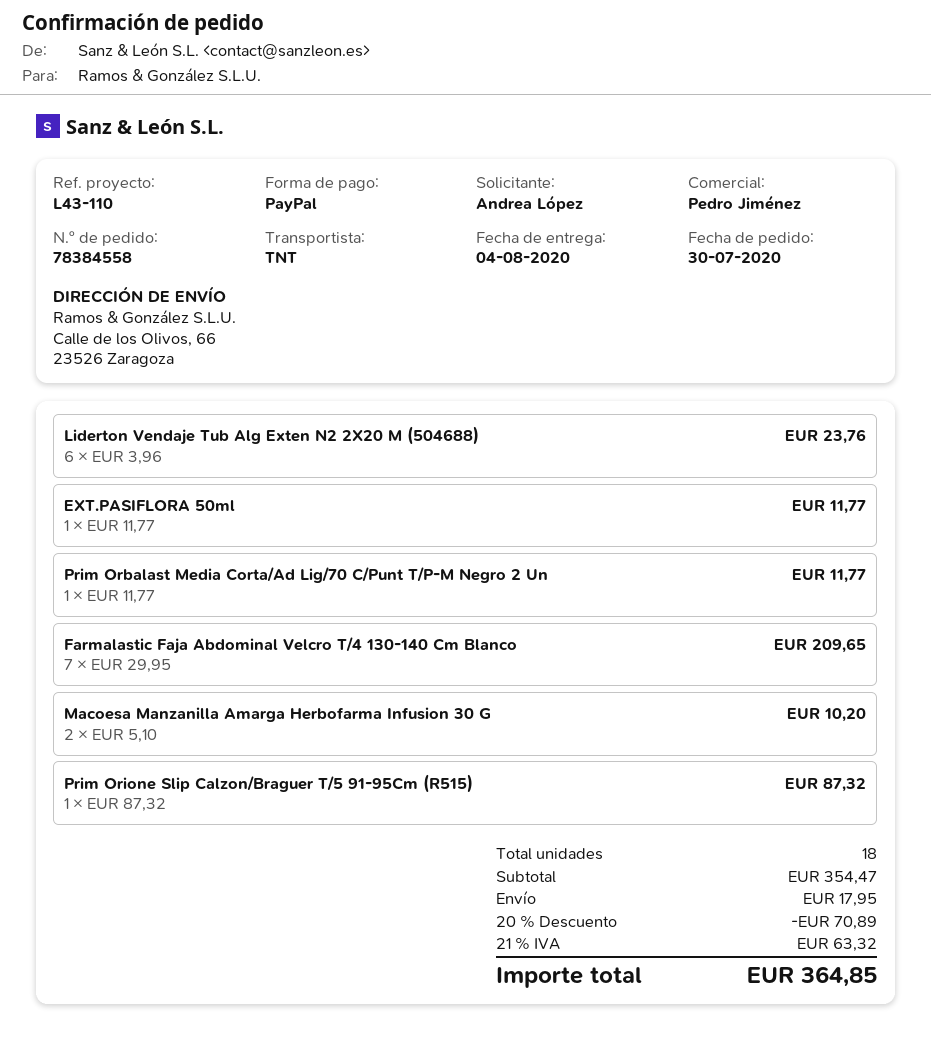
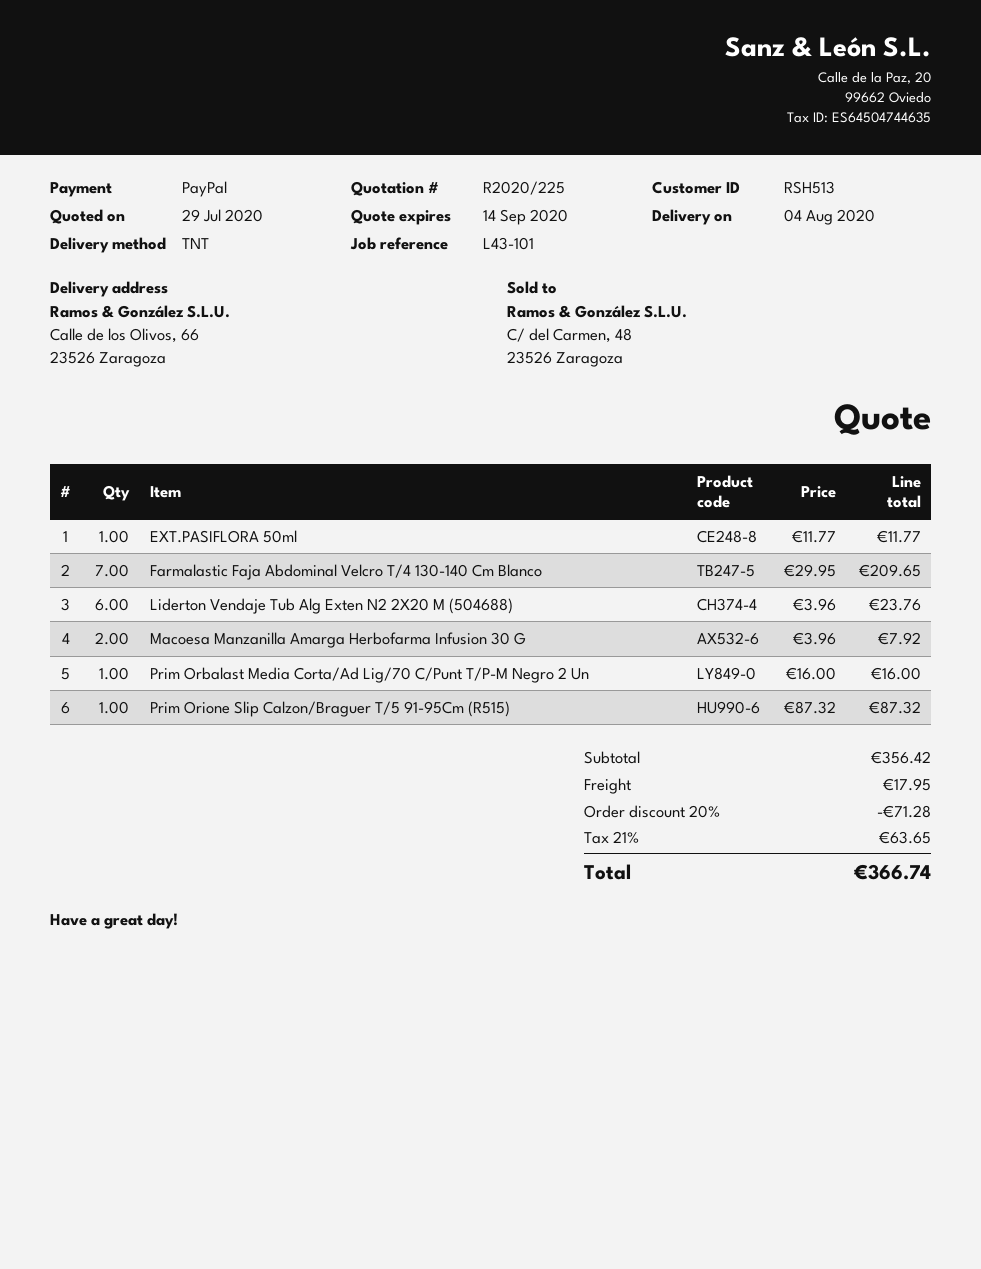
reference: L43-110 -> L43-101
Prim Orbalast Media Corta/Ad Lig/70 C/Punt T/P-M Negro 2 Un: 1 x 11.77 = 11.77 -> 1 x 16.00 = 16.00
Macoesa Manzanilla Amarga Herbofarma Infusion 30 G: 2 x 5.10 = 10.20 -> 2 x 3.96 = 7.92
subtotal: 354.47 -> 356.42
discount: 20% = 70.89 -> 20% = 71.28
tax: 21% = 63.32 -> 21% = 63.65
total: 364.85 -> 366.74

